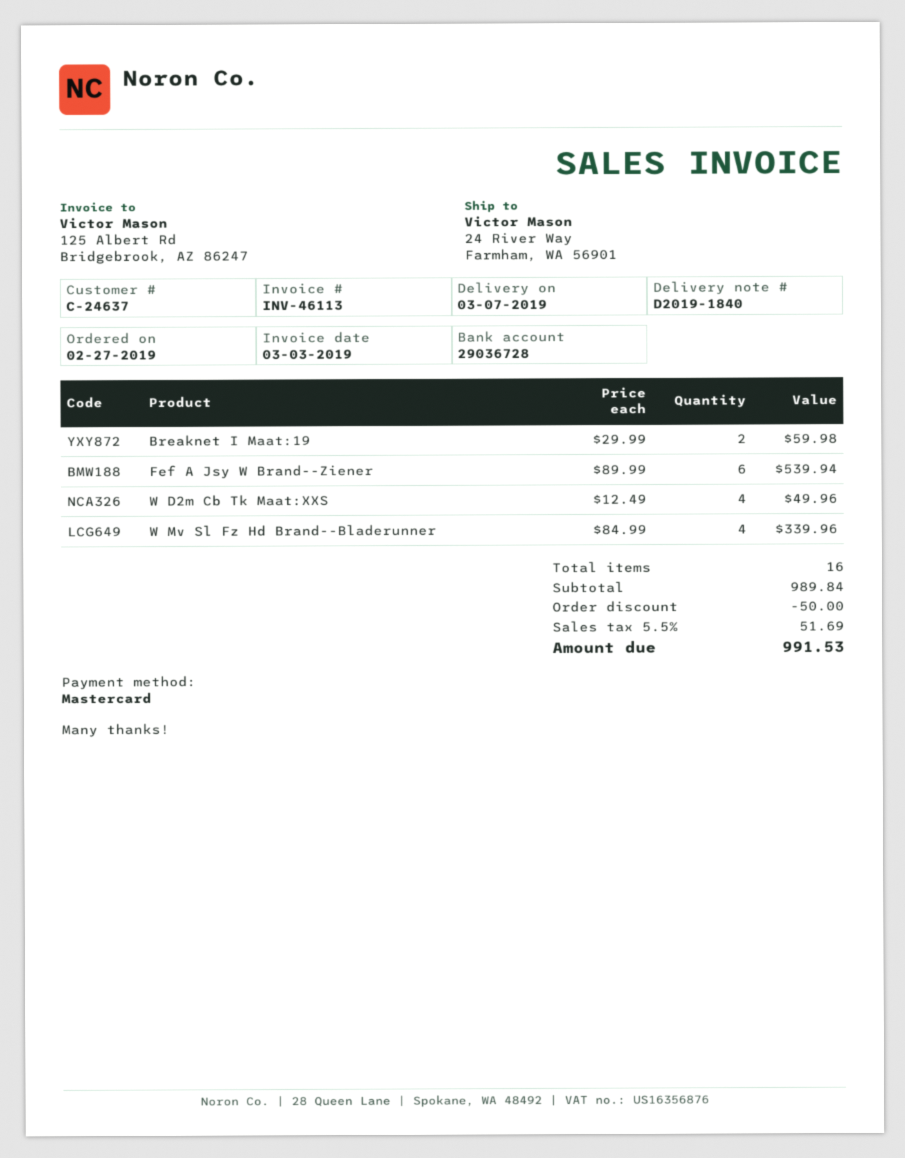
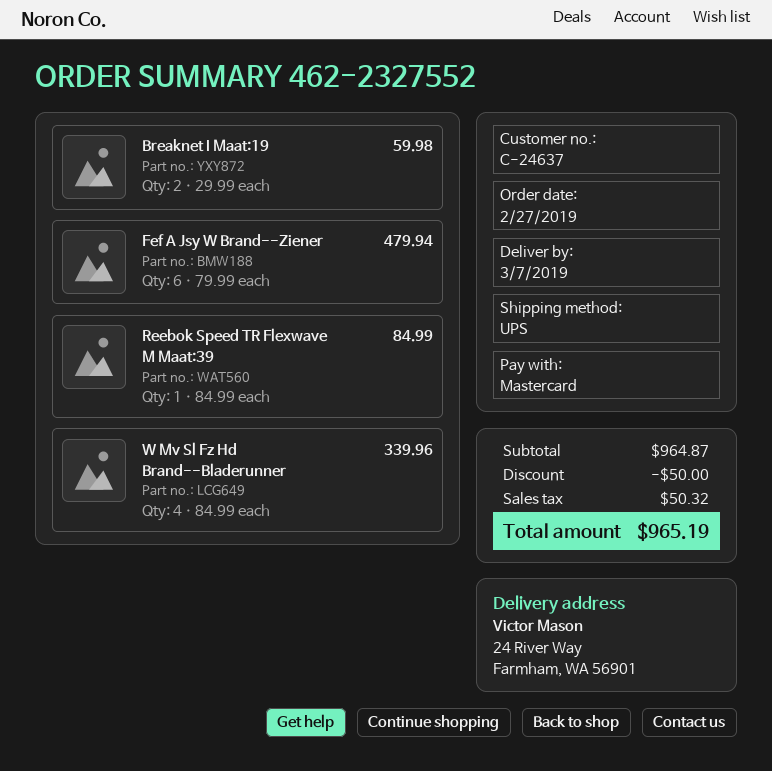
Fef A Jsy W Brand--Ziener: 6 x 89.99 = 539.94 -> 6 x 79.99 = 479.94
W D2m Cb Tk Maat:XXS: 4 x 12.49 = 49.96 -> none
Reebok Speed TR Flexwave M Maat:39: none -> 1 x 84.99 = 84.99
subtotal: 989.84 -> 964.87
tax: 51.69 -> 50.32
total: 991.53 -> 965.19

